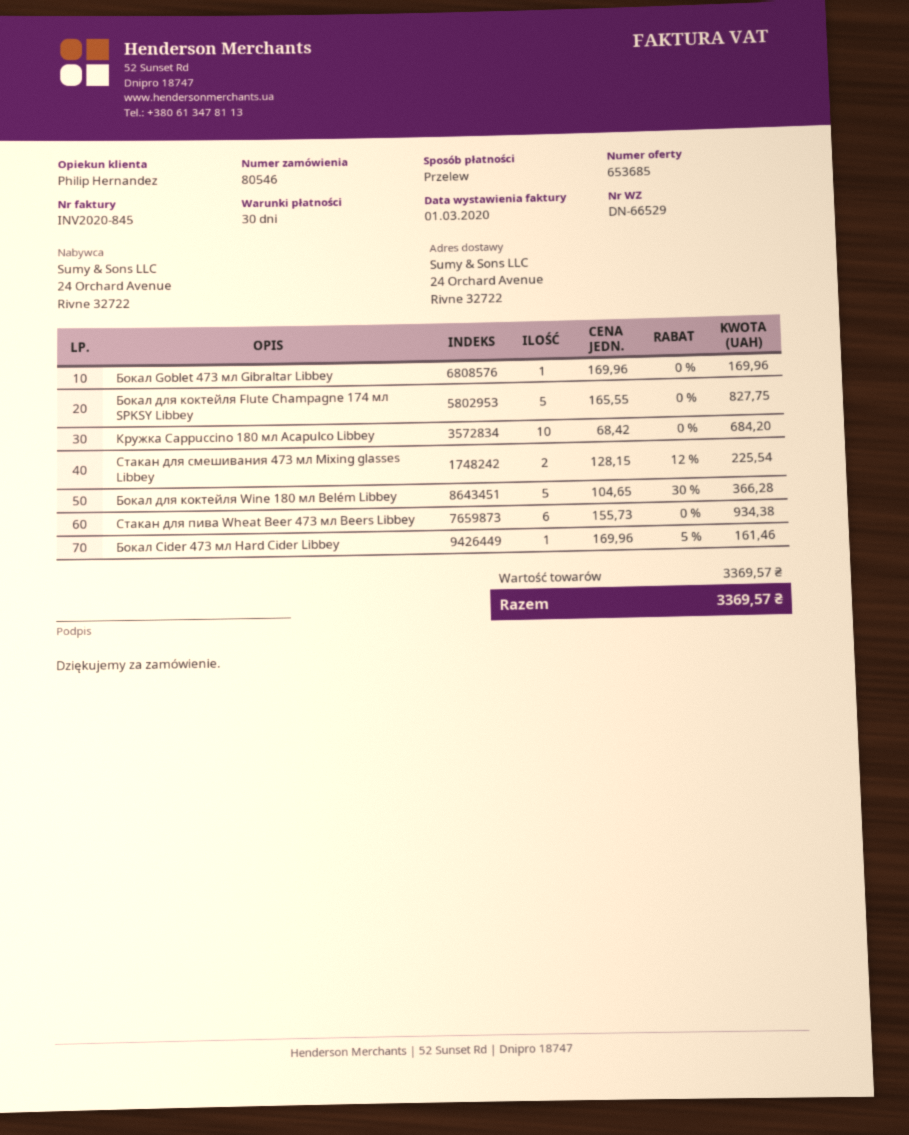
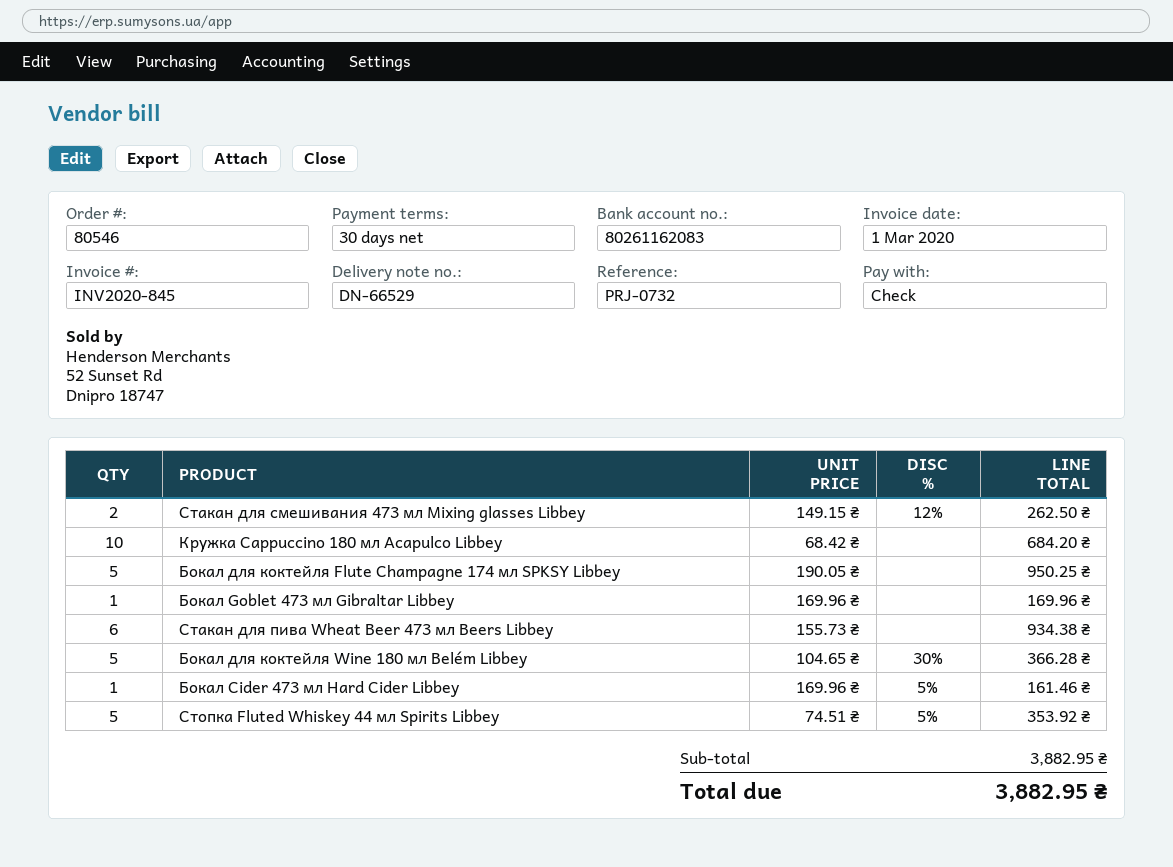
payment method: bank transfer -> cheque
Бокал для коктейля Flute Champagne 174 мл SPKSY Libbey: 5 x 165.55 = 827.75 -> 5 x 190.05 = 950.25
Стакан для смешивания 473 мл Mixing glasses Libbey: 2 x 128.15 - 12% = 225.54 -> 2 x 149.15 - 12% = 262.50
Стопка Fluted Whiskey 44 мл Spirits Libbey: none -> 5 x 74.51 - 5% = 353.92
subtotal: 3369.57 -> 3882.95
total: 3369.57 -> 3882.95

